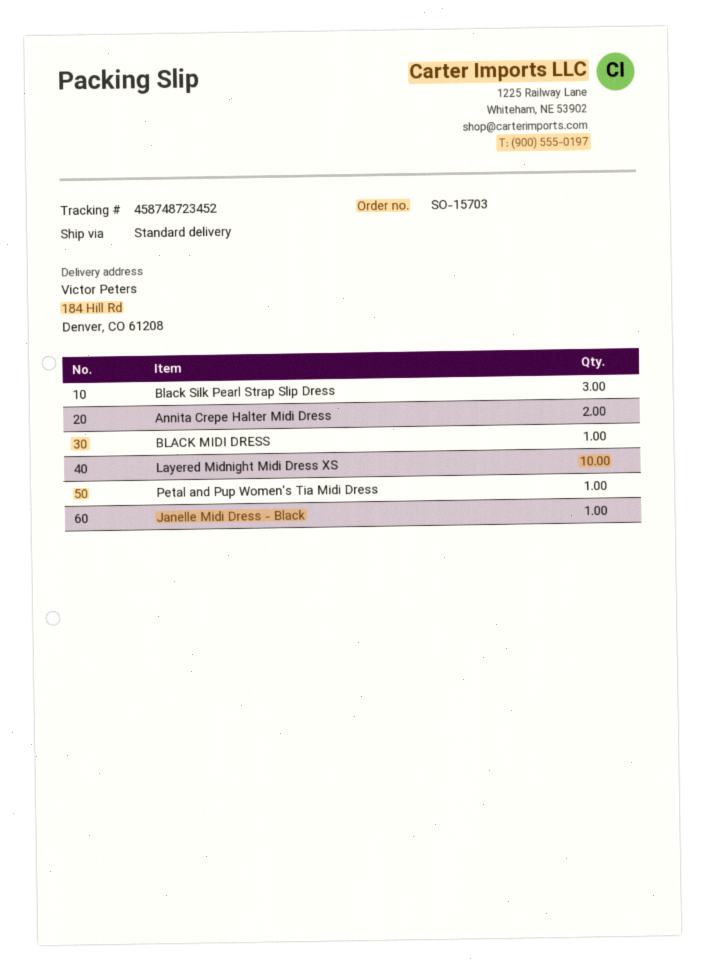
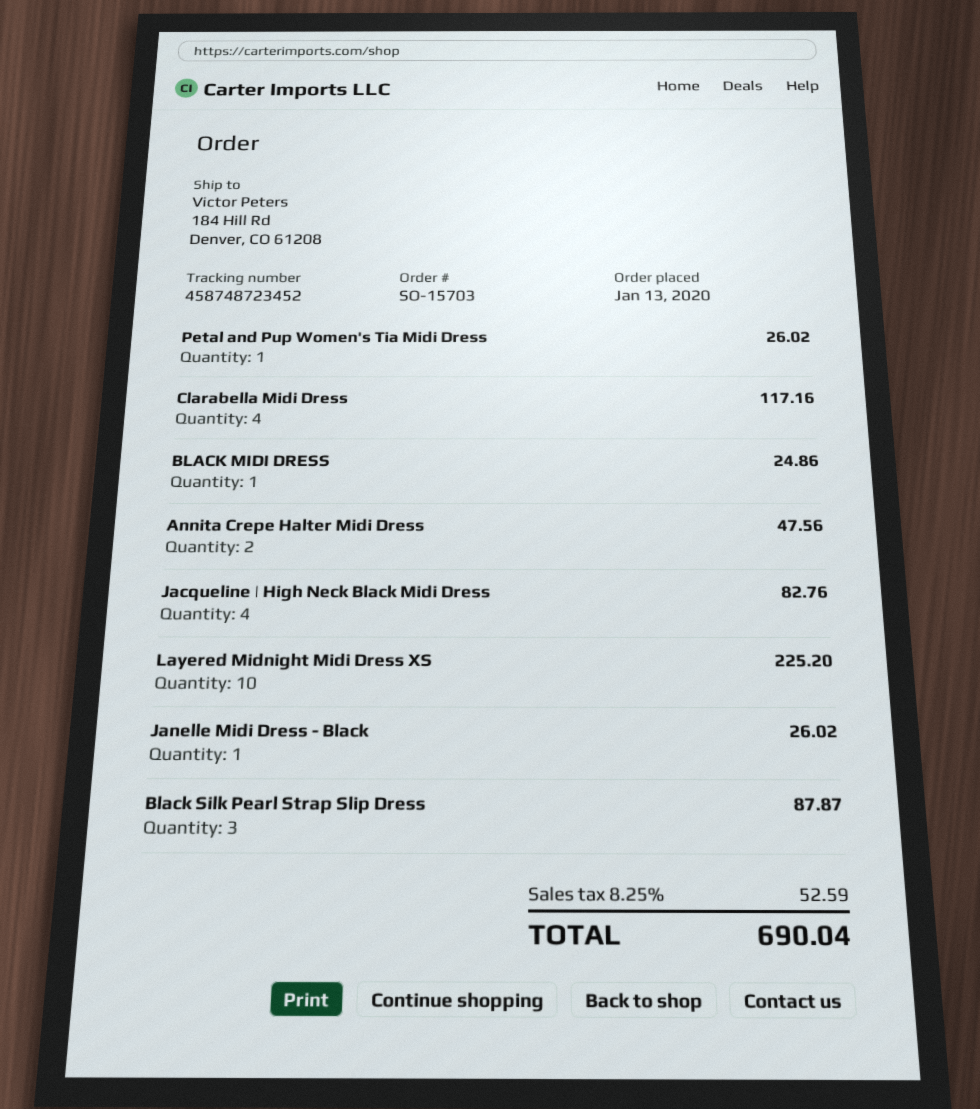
Clarabella Midi Dress: none -> 4
Jacqueline | High Neck Black Midi Dress: none -> 4

